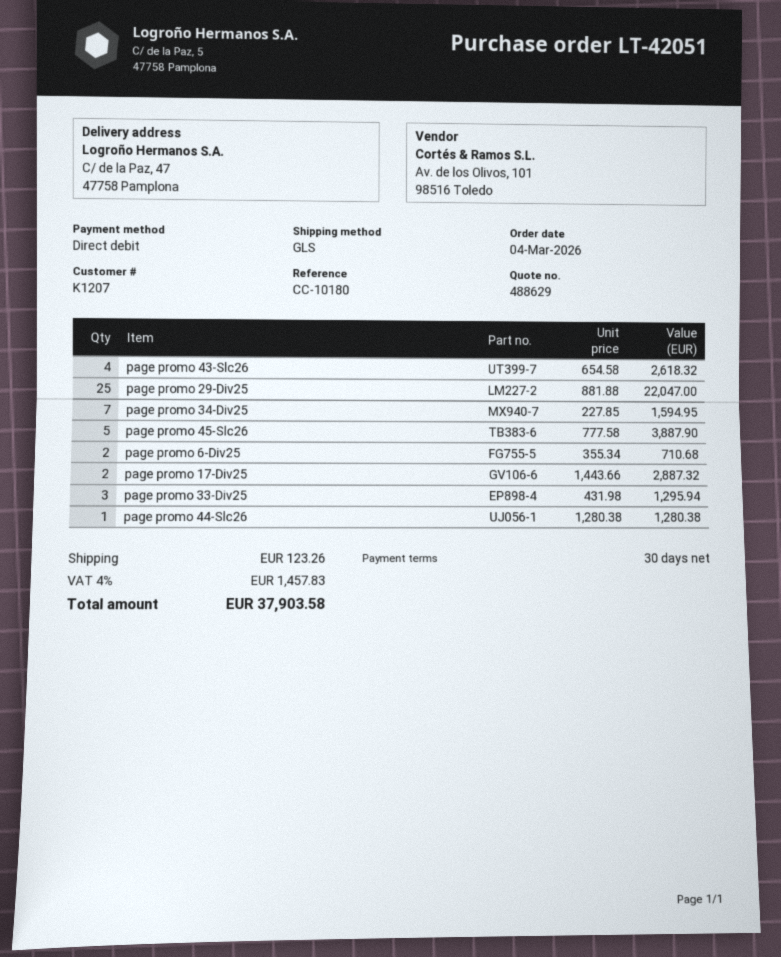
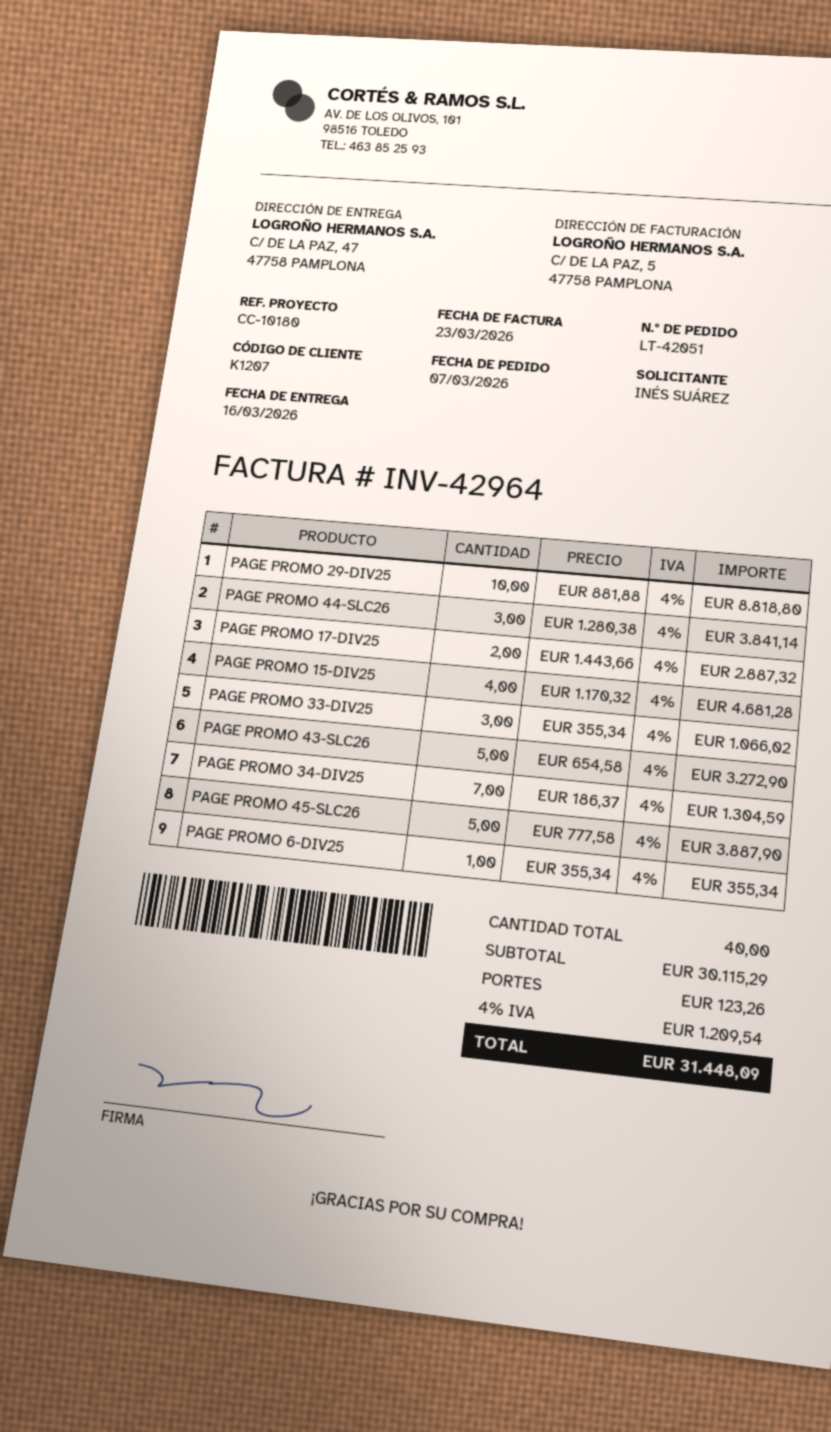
order date: 2026-03-04 -> 2026-03-07
page promo 43-Slc26: 4 x 654.58 = 2618.32 -> 5 x 654.58 = 3272.90
page promo 29-Div25: 25 x 881.88 = 22047.00 -> 10 x 881.88 = 8818.80
page promo 34-Div25: 7 x 227.85 = 1594.95 -> 7 x 186.37 = 1304.59
page promo 6-Div25: 2 x 355.34 = 710.68 -> 1 x 355.34 = 355.34
page promo 33-Div25: 3 x 431.98 = 1295.94 -> 3 x 355.34 = 1066.02
page promo 44-Slc26: 1 x 1280.38 = 1280.38 -> 3 x 1280.38 = 3841.14
PAGE PROMO 15-DIV25: none -> 4 x 1170.32 = 4681.28
tax: 4% = 1457.83 -> 4% = 1209.54
total: 37903.58 -> 31448.09

